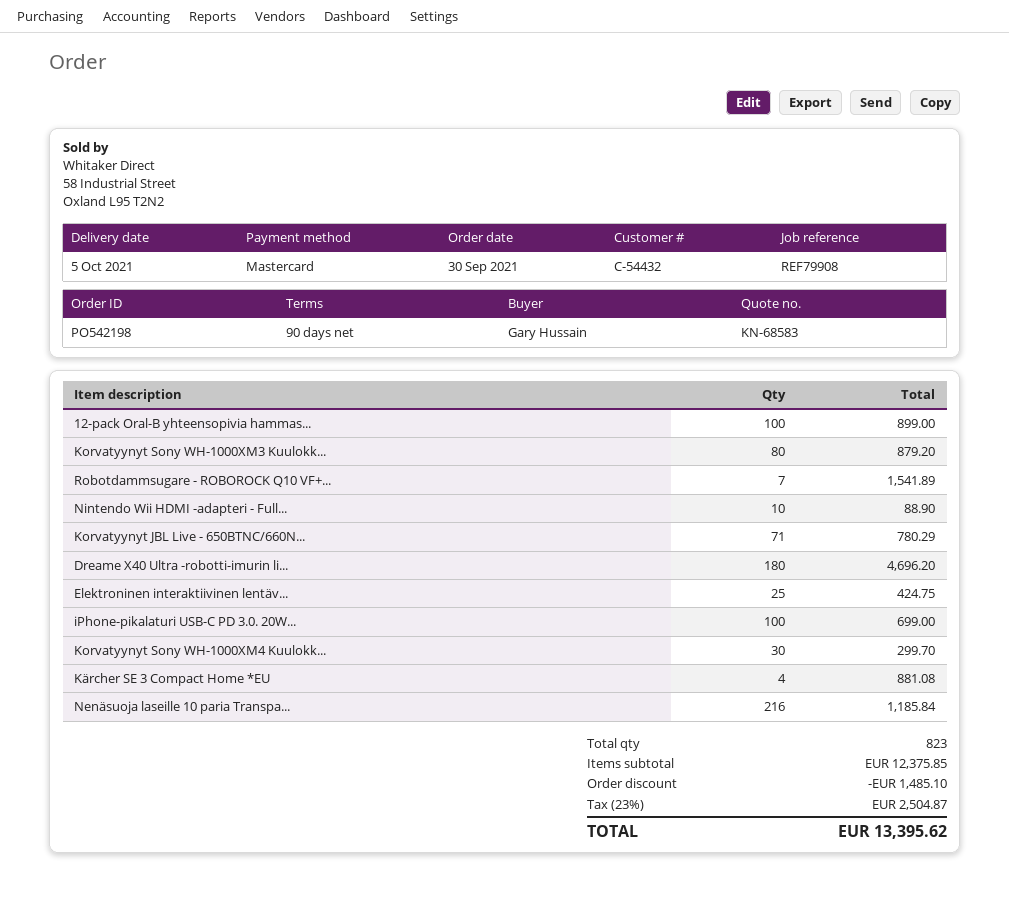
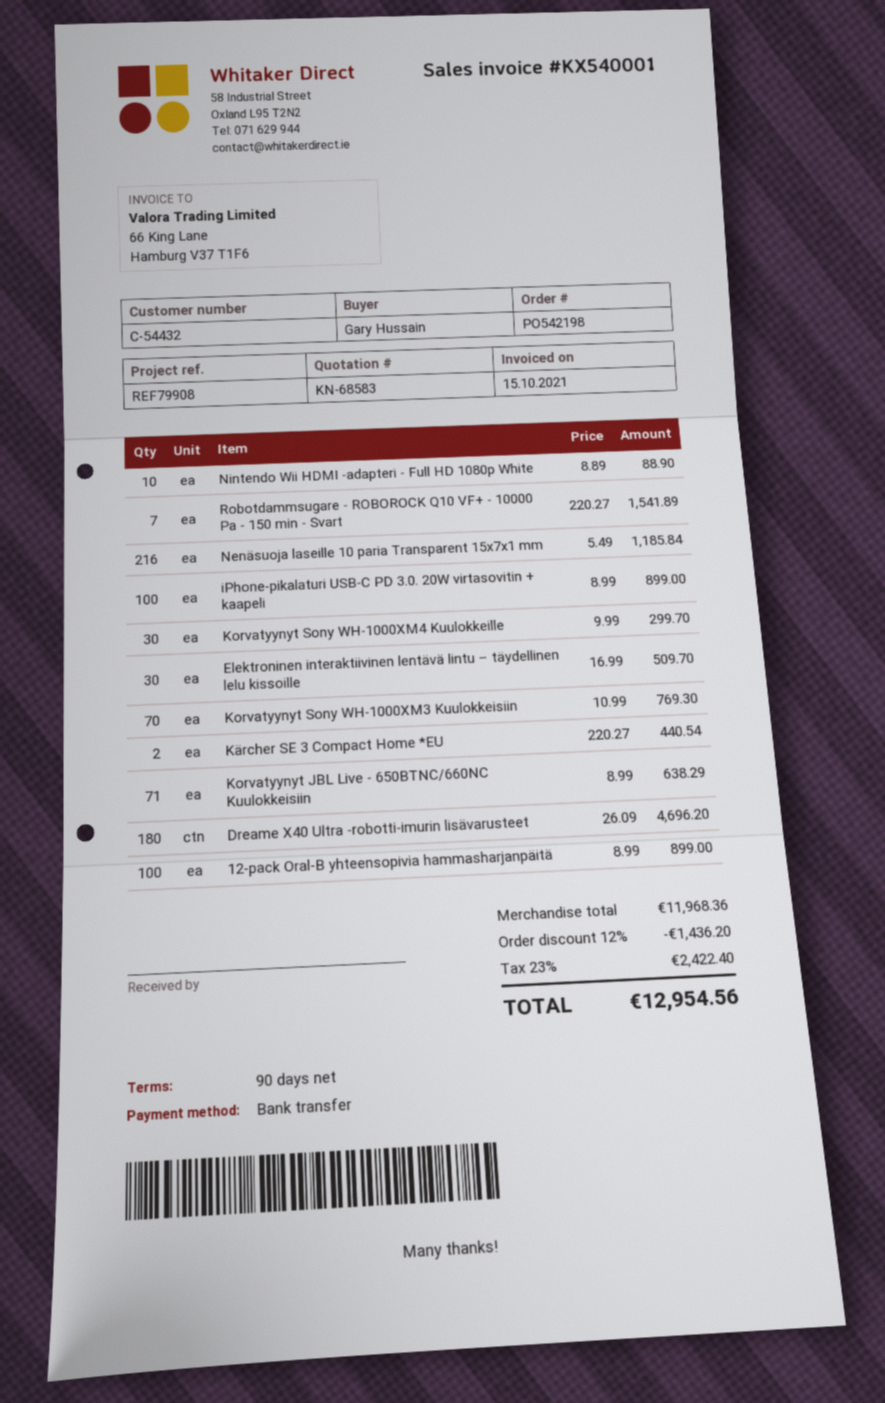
payment method: Mastercard -> bank transfer
Korvatyynyt Sony WH-1000XM3 Kuulokk...: 80 for 879.20 -> 70 for 769.30
Korvatyynyt JBL Live - 650BTNC/660N...: 71 for 780.29 -> 71 for 638.29
Elektroninen interaktiivinen lentäv...: 25 for 424.75 -> 30 for 509.70
iPhone-pikalaturi USB-C PD 3.0. 20W...: 100 for 699.00 -> 100 for 899.00
Kärcher SE 3 Compact Home *EU: 4 for 881.08 -> 2 for 440.54
subtotal: 12375.85 -> 11968.36
discount: 1485.10 -> 1436.20
tax: 23% = 2504.87 -> 23% = 2422.40
total: 13395.62 -> 12954.56

